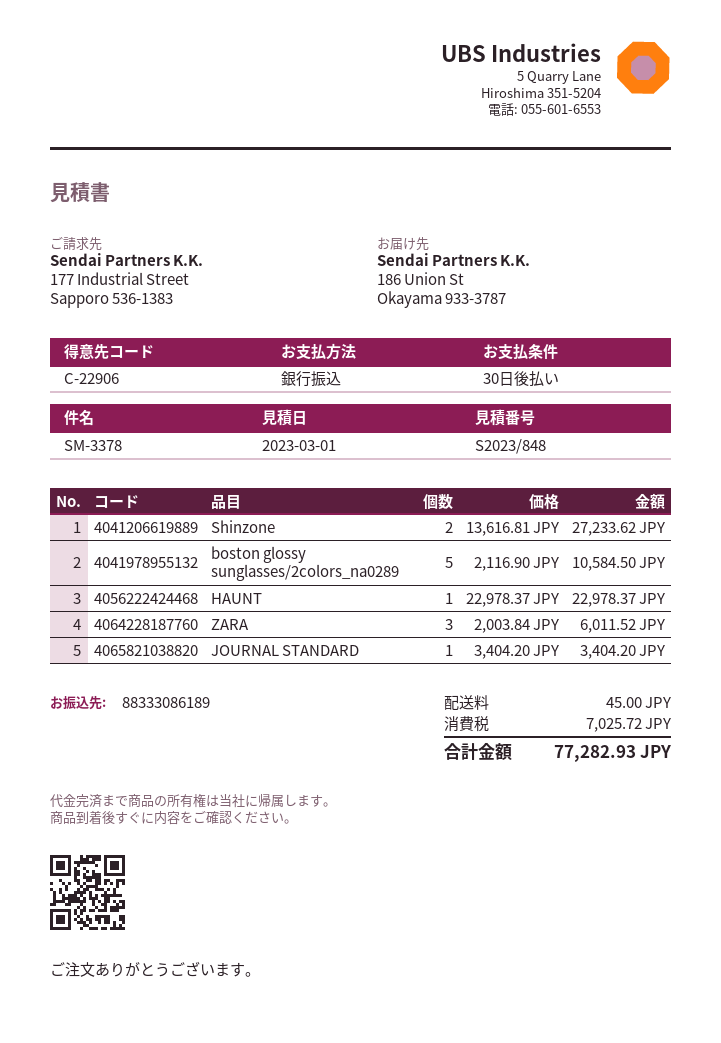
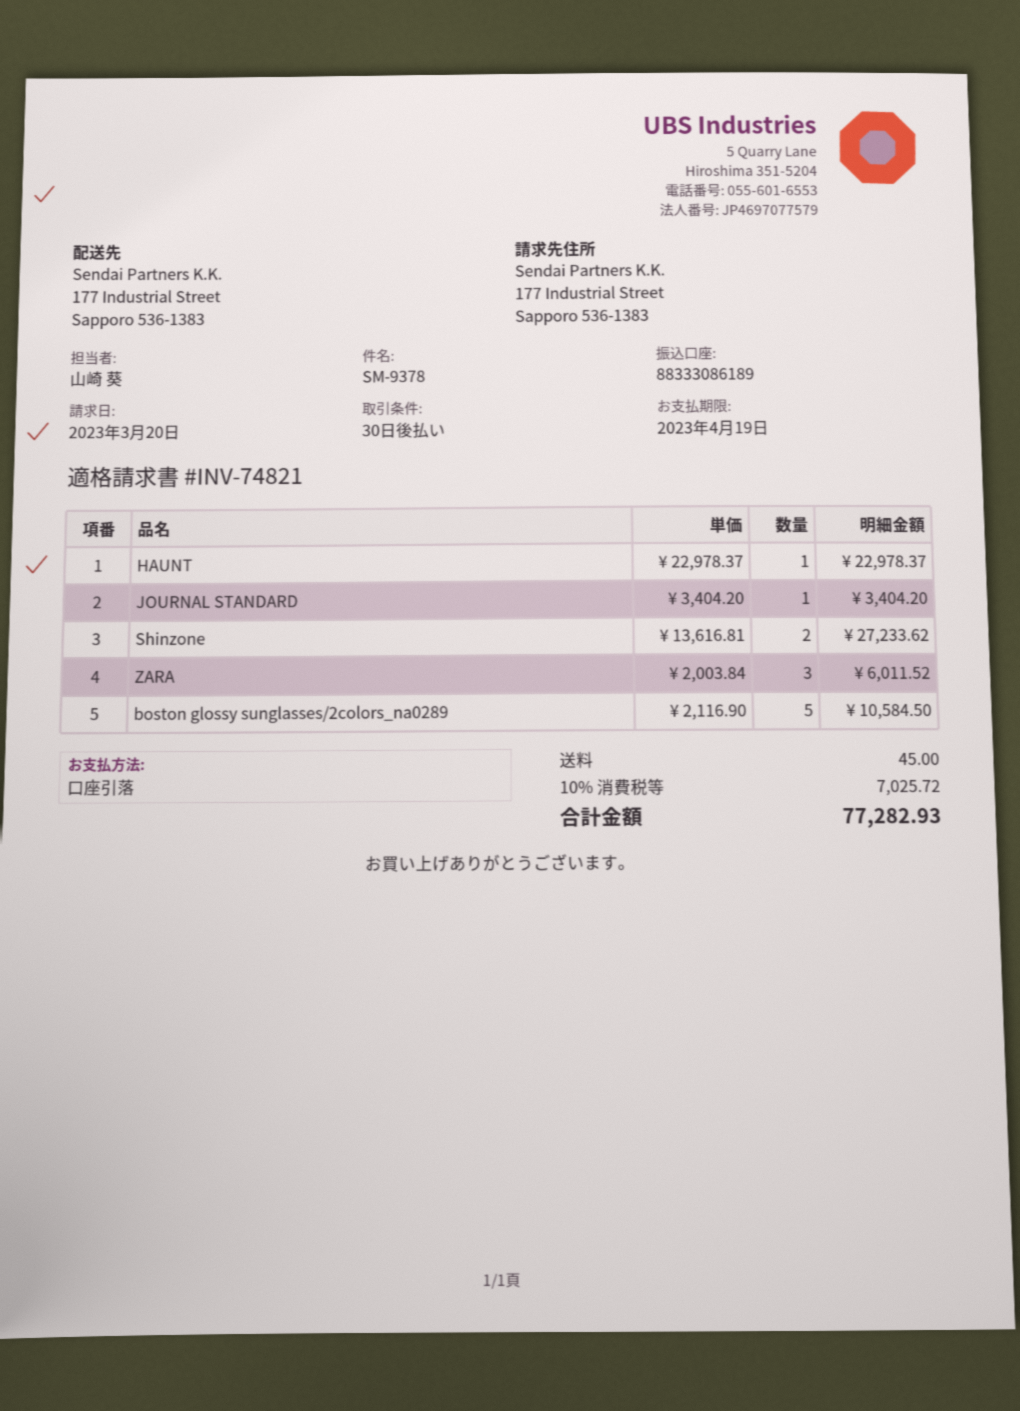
reference: SM-3378 -> SM-9378
payment method: bank transfer -> direct debit
ship to: 186 Union St, Okayama 933-3787 -> 177 Industrial Street, Sapporo 536-1383

